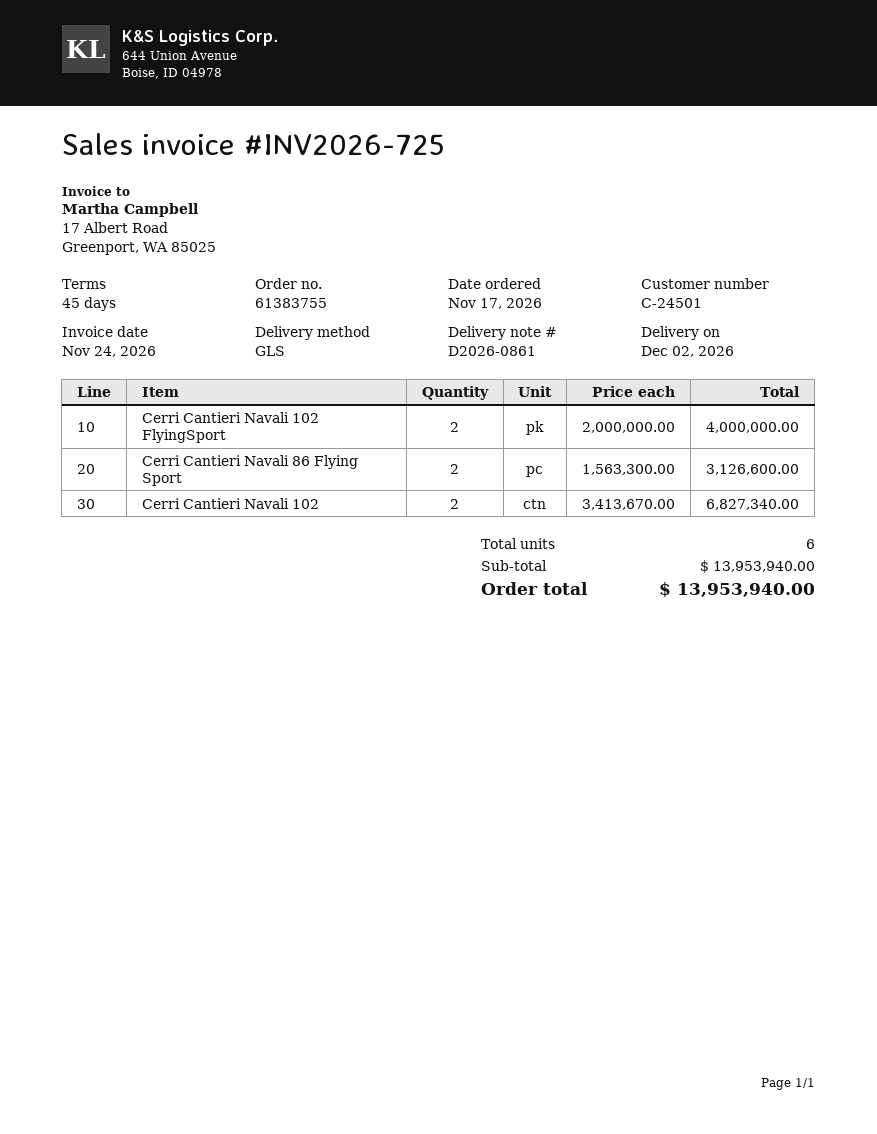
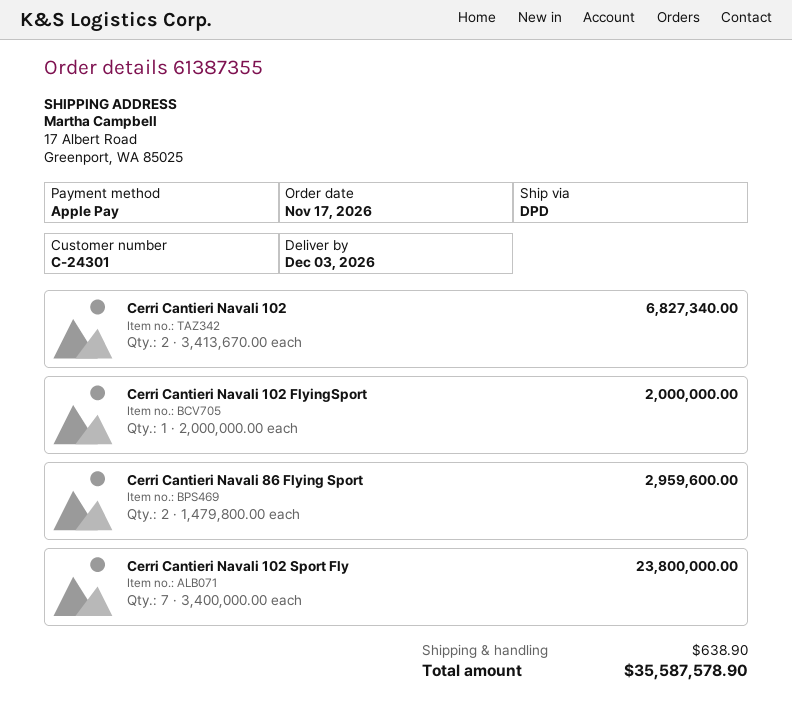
order number: 61383755 -> 61387355
delivery date: 2026-12-02 -> 2026-12-03
customer number: C-24501 -> C-24301
shipping method: GLS -> DPD
Cerri Cantieri Navali 102 FlyingSport: 2 x 2000000.00 = 4000000.00 -> 1 x 2000000.00 = 2000000.00
Cerri Cantieri Navali 86 Flying Sport: 2 x 1563300.00 = 3126600.00 -> 2 x 1479800.00 = 2959600.00
Cerri Cantieri Navali 102 Sport Fly: none -> 7 x 3400000.00 = 23800000.00
shipping: none -> 638.90
total: 13953940.00 -> 35587578.90

